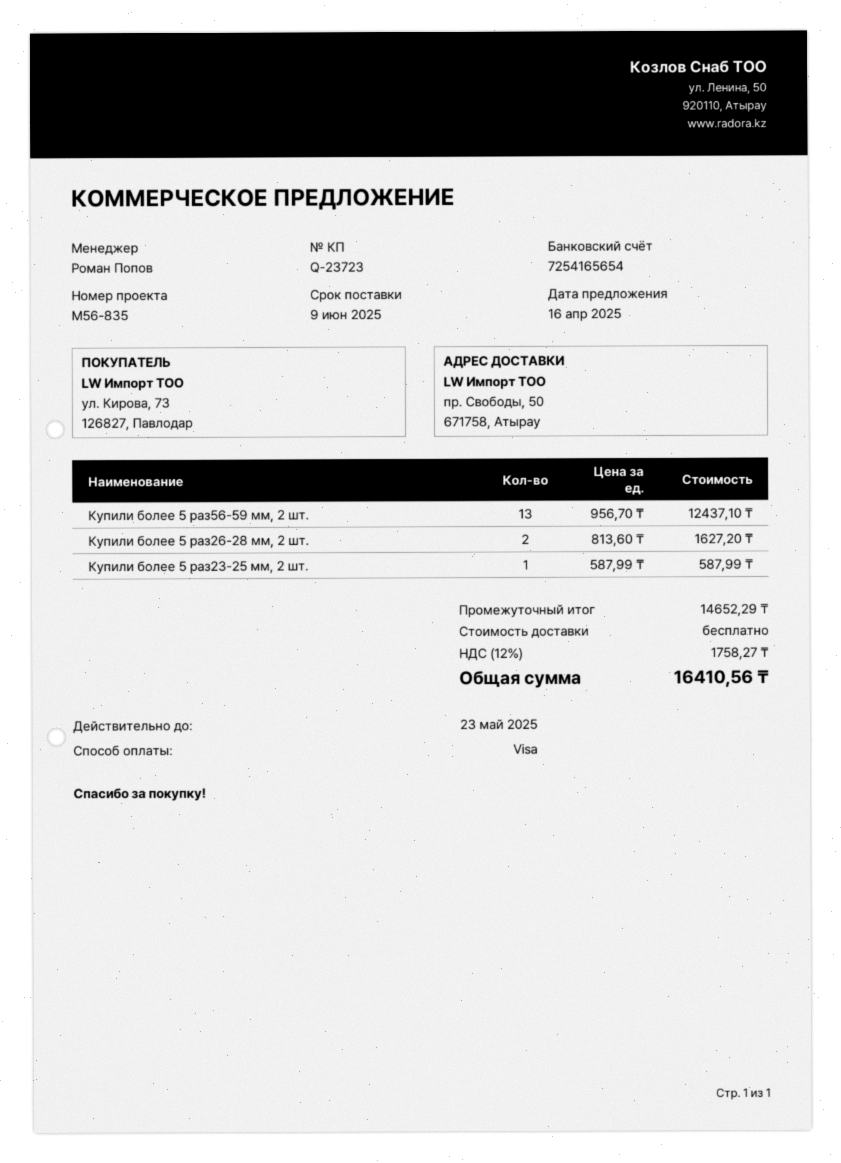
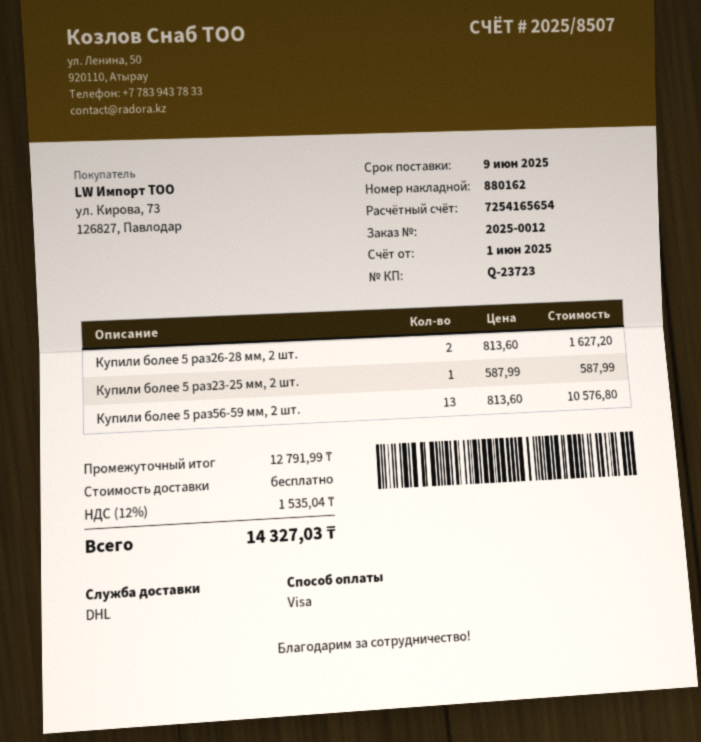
Купили более 5 раз56-59 мм, 2 шт.: 13 x 956.70 = 12437.10 -> 13 x 813.60 = 10576.80
subtotal: 14652.29 -> 12791.99
tax: 12% = 1758.27 -> 12% = 1535.04
total: 16410.56 -> 14327.03

